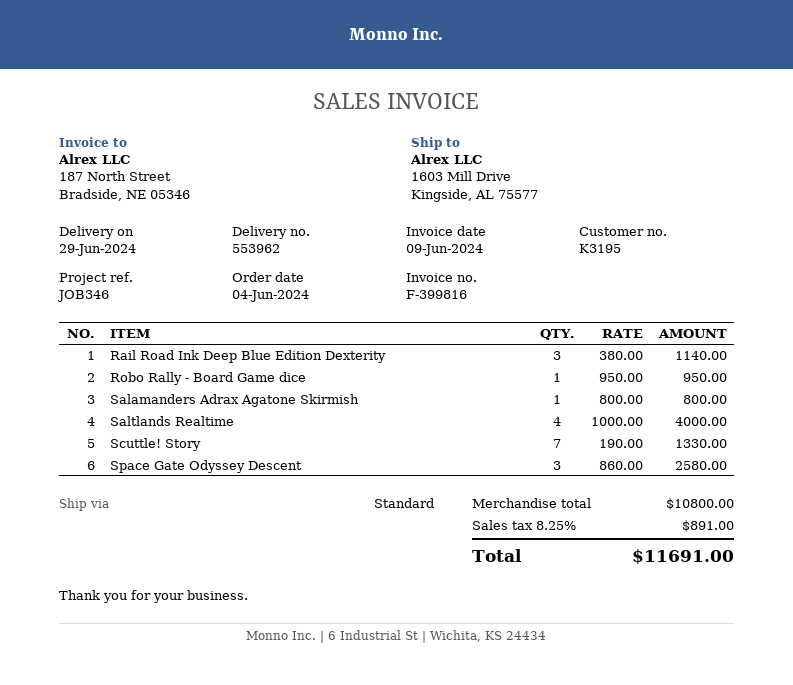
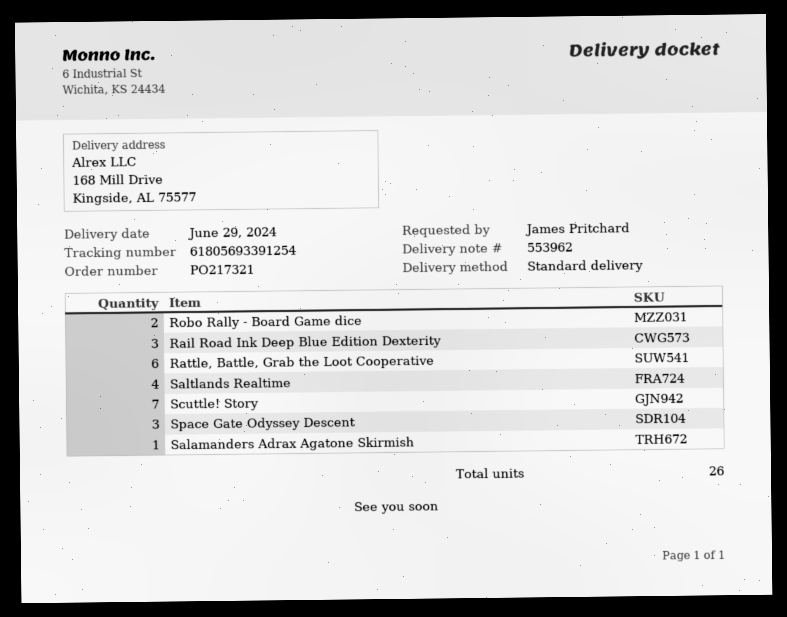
ship to: 1603 Mill Drive, Kingside, AL 75577 -> 168 Mill Drive, Kingside, AL 75577
Robo Rally - Board Game dice: 1 -> 2
Rattle, Battle, Grab the Loot Cooperative: none -> 6

